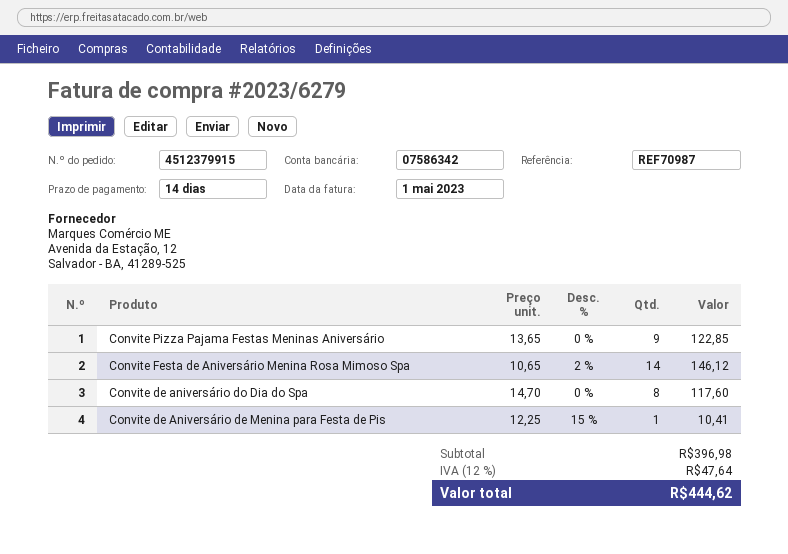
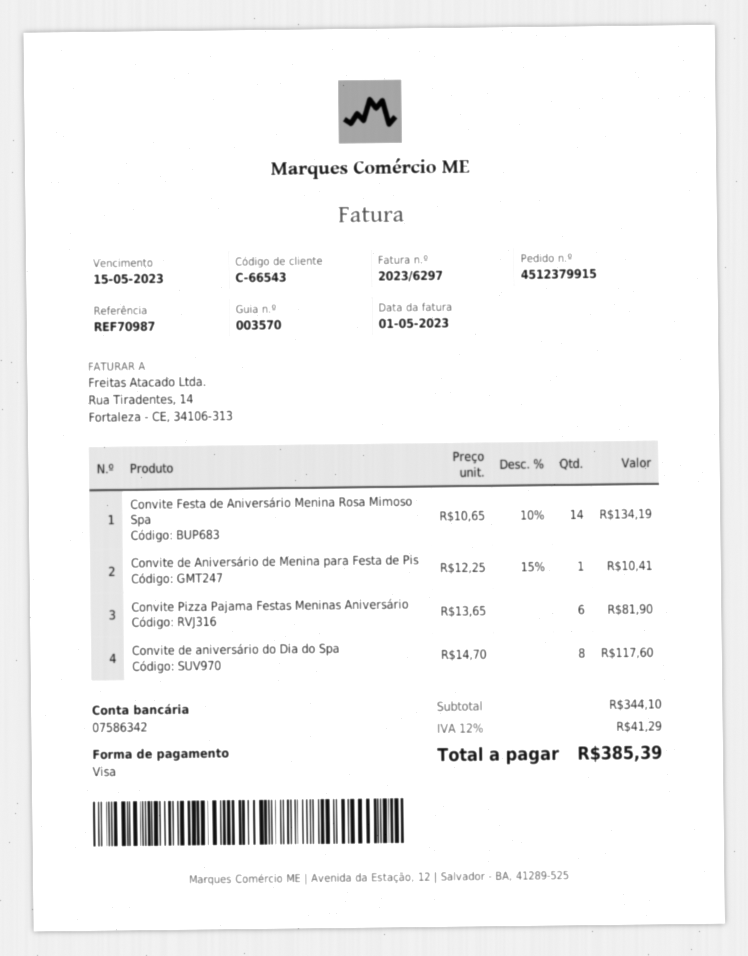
invoice number: 2023/6279 -> 2023/6297
Convite Pizza Pajama Festas Meninas Aniversário: 9 x 13.65 = 122.85 -> 6 x 13.65 = 81.90
Convite Festa de Aniversário Menina Rosa Mimoso Spa: 14 x 10.65 - 2% = 146.12 -> 14 x 10.65 - 10% = 134.19
subtotal: 396.98 -> 344.10
tax: 12% = 47.64 -> 12% = 41.29
total: 444.62 -> 385.39

